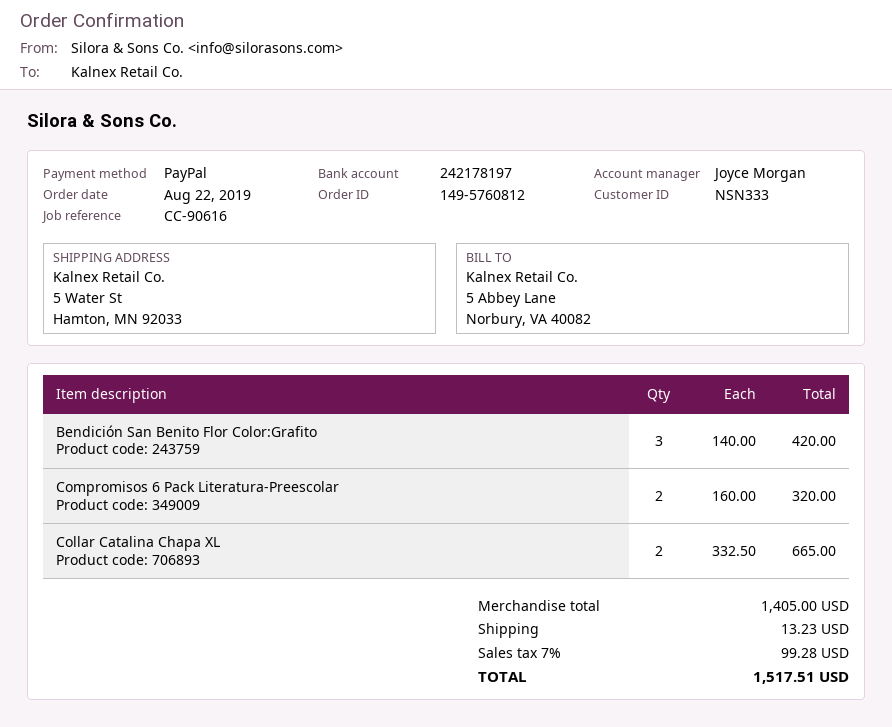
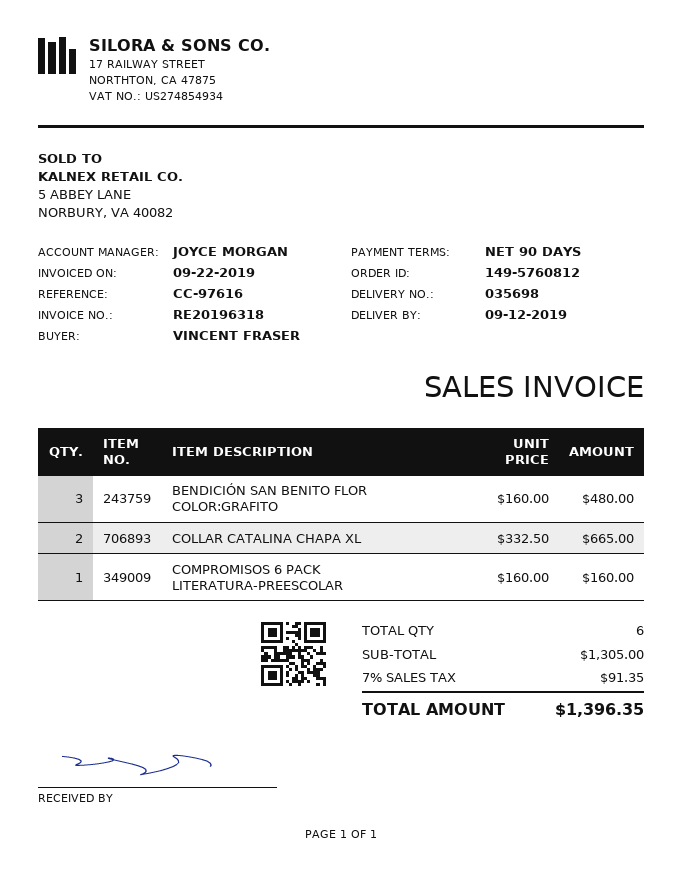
reference: CC-90616 -> CC-97616
Bendición San Benito Flor Color:Grafito: 3 x 140.00 = 420.00 -> 3 x 160.00 = 480.00
Compromisos 6 Pack Literatura-Preescolar: 2 x 160.00 = 320.00 -> 1 x 160.00 = 160.00
subtotal: 1405.00 -> 1305.00
shipping: 13.23 -> none
tax: 7% = 99.28 -> 7% = 91.35
total: 1517.51 -> 1396.35

